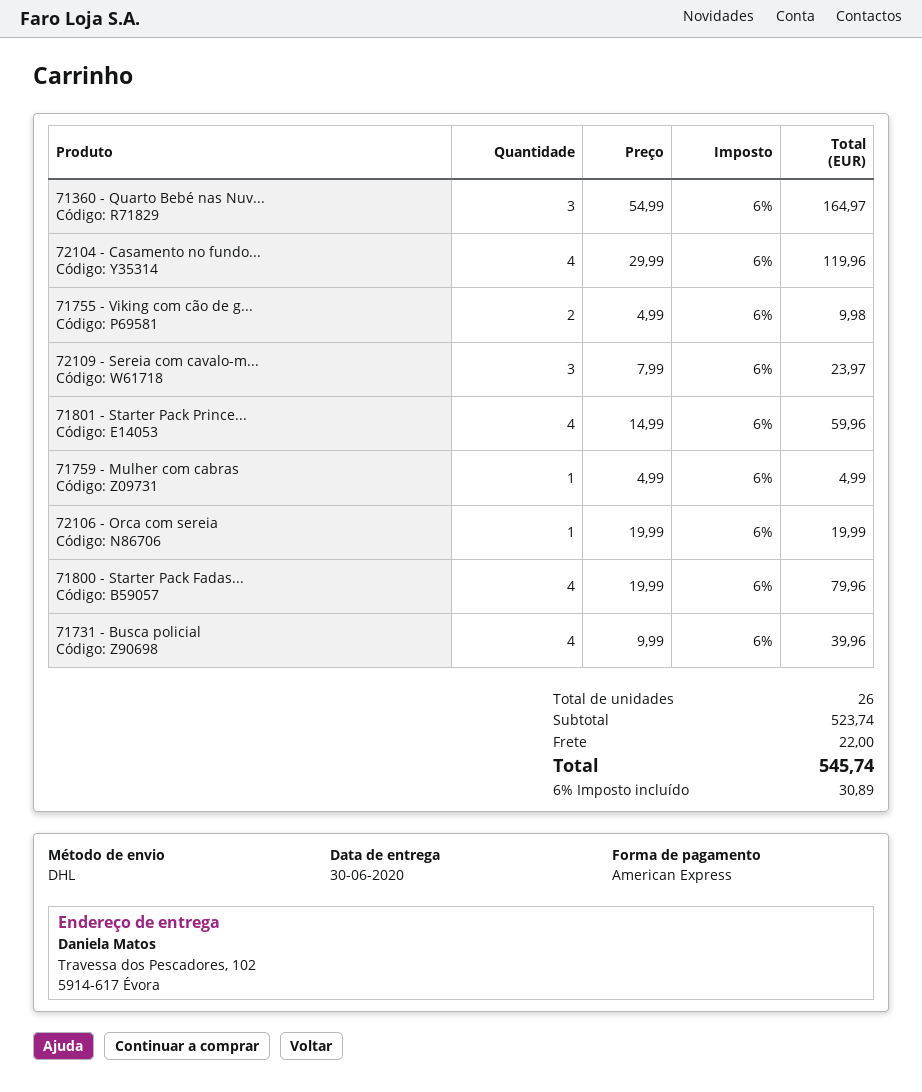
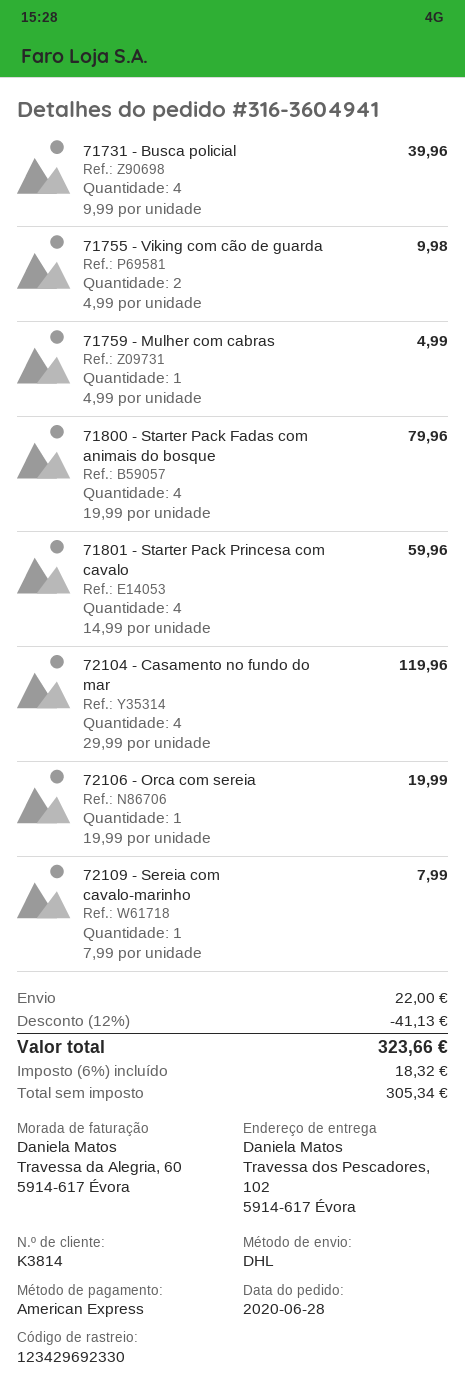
71360 - Quarto Bebé nas Nuv...: 3 x 54.99 = 164.97 -> none
72109 - Sereia com cavalo-m...: 3 x 7.99 = 23.97 -> 1 x 7.99 = 7.99
discount: none -> 12% = 41.13
tax: 6% = 30.89 -> 6% = 18.32
total: 545.74 -> 323.66

